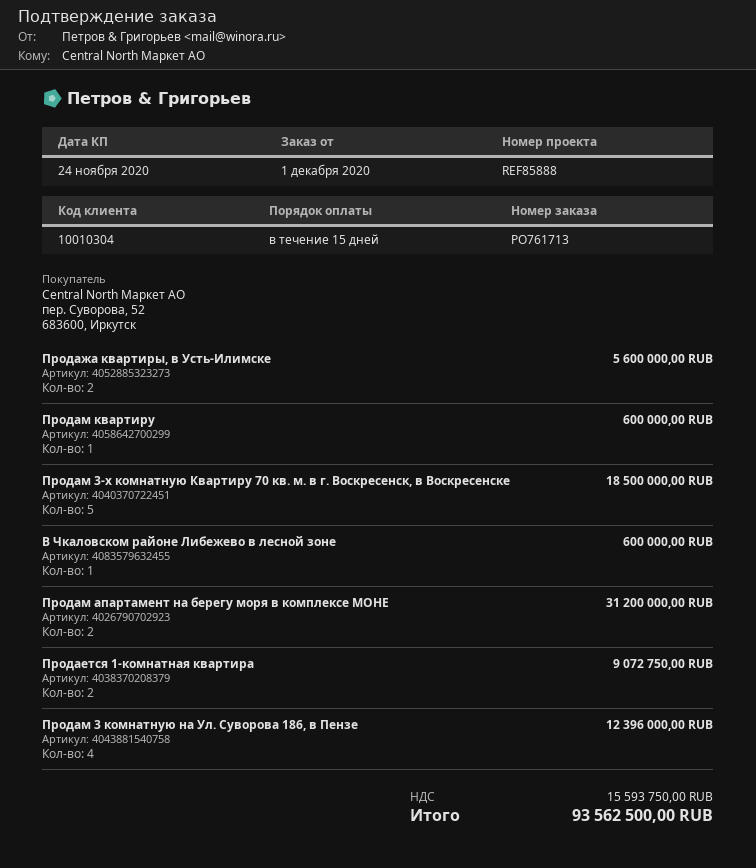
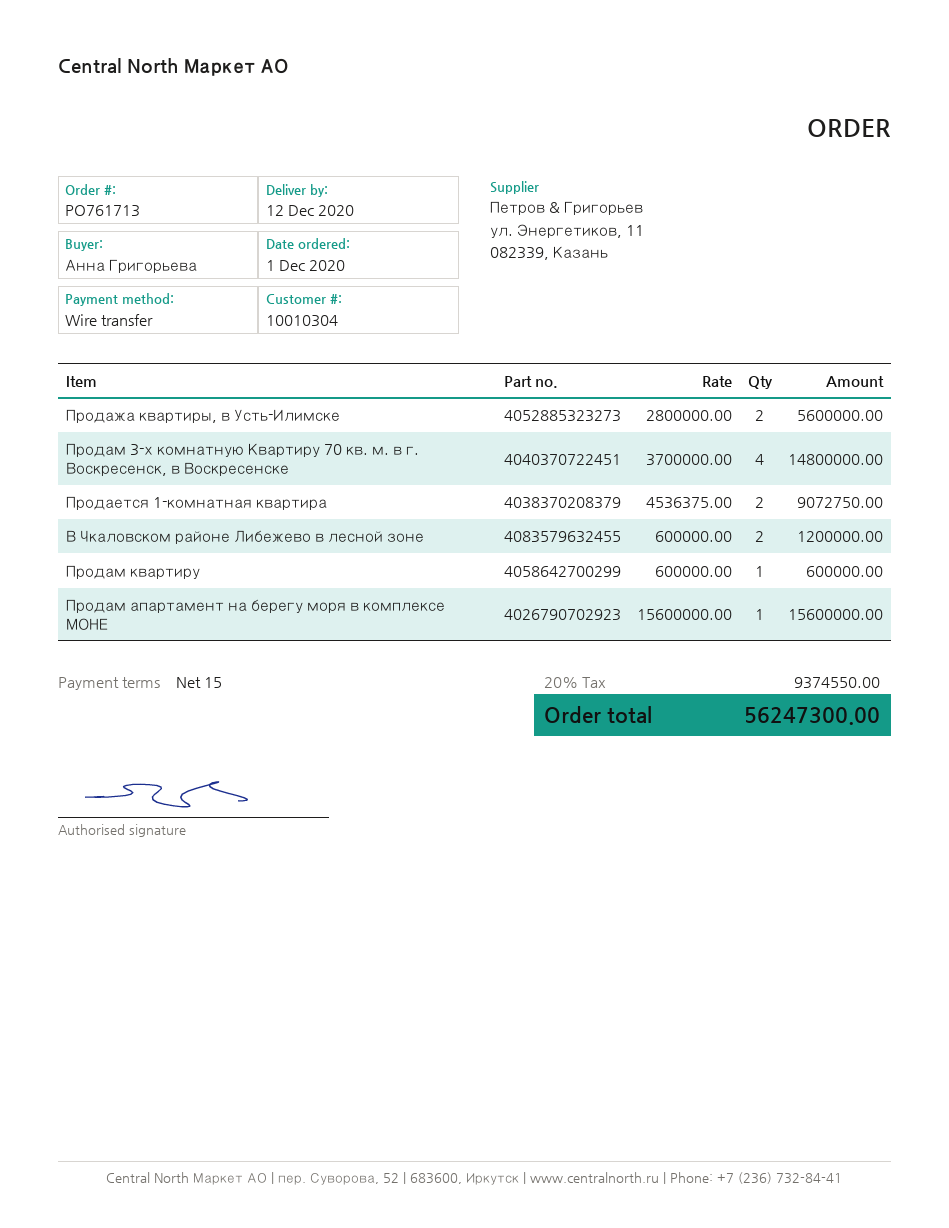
Продам 3-х комнатную Квартиру 70 кв. м. в г. Воскресенск, в Воскресенске: 5 for 18500000.00 -> 4 for 14800000.00
В Чкаловском районе Либежево в лесной зоне: 1 for 600000.00 -> 2 for 1200000.00
Продам апартамент на берегу моря в комплексе МОНЕ: 2 for 31200000.00 -> 1 for 15600000.00
Продам 3 комнатную на Ул. Суворова 186, в Пензе: 4 for 12396000.00 -> none
tax: 15593750.00 -> 9374550.00
total: 93562500.00 -> 56247300.00

